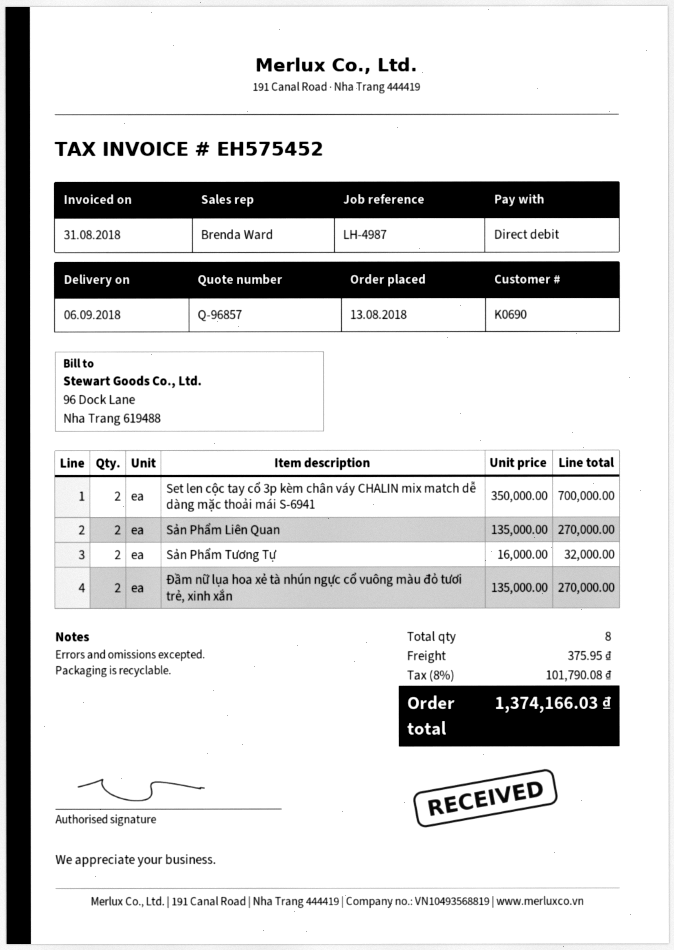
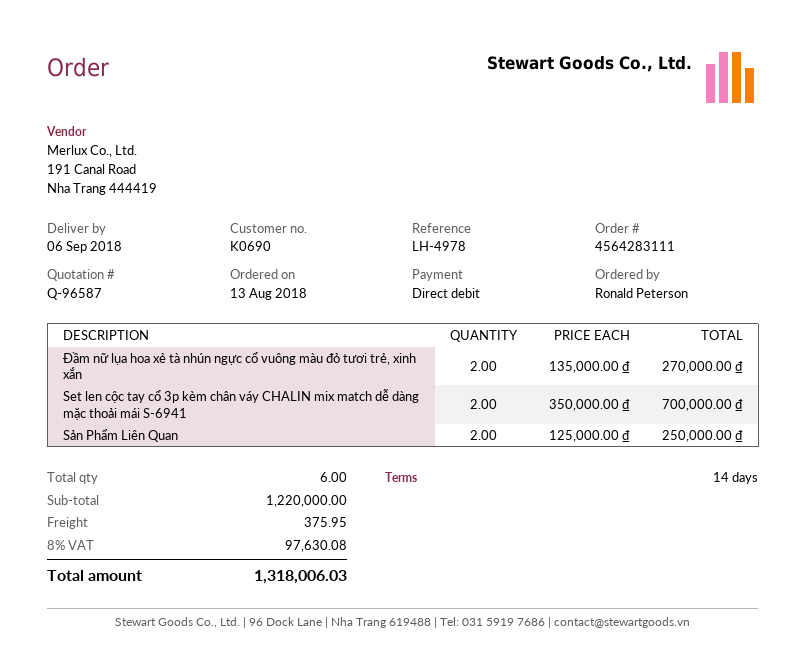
quote number: Q-96857 -> Q-96587
reference: LH-4987 -> LH-4978
Sản Phẩm Liên Quan: 2 x 135000.00 = 270000.00 -> 2 x 125000.00 = 250000.00
Sản Phẩm Tương Tự: 2 x 16000.00 = 32000.00 -> none
total quantity: 8 -> 6
tax: 8% = 101790.08 -> 8% = 97630.08
total: 1374166.03 -> 1318006.03

